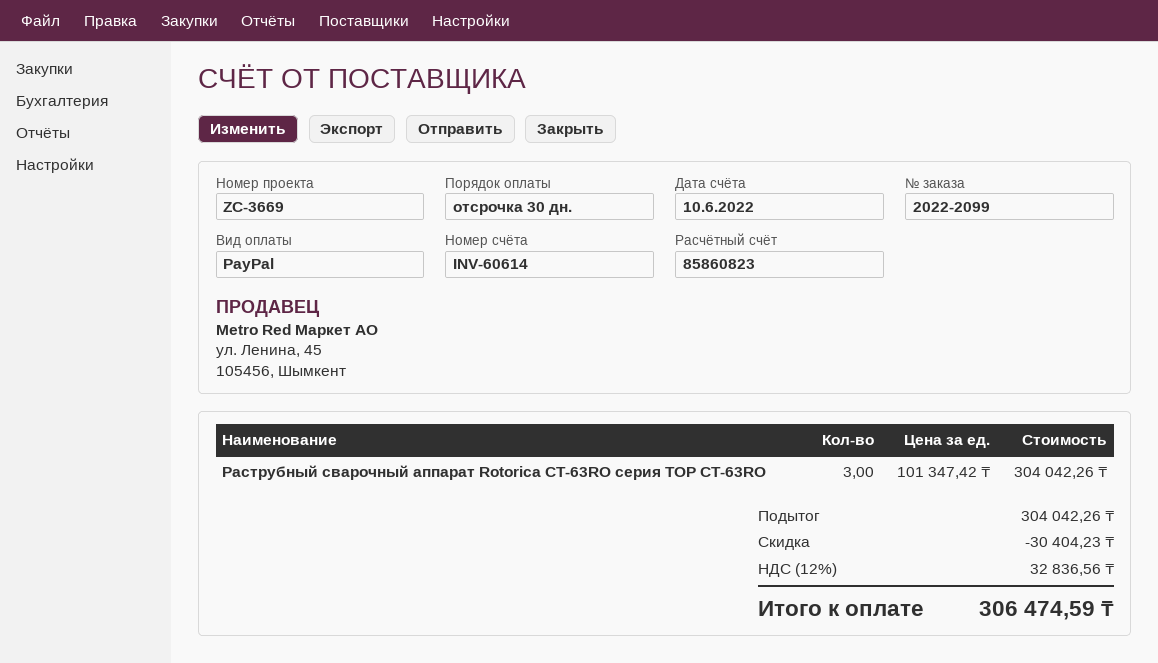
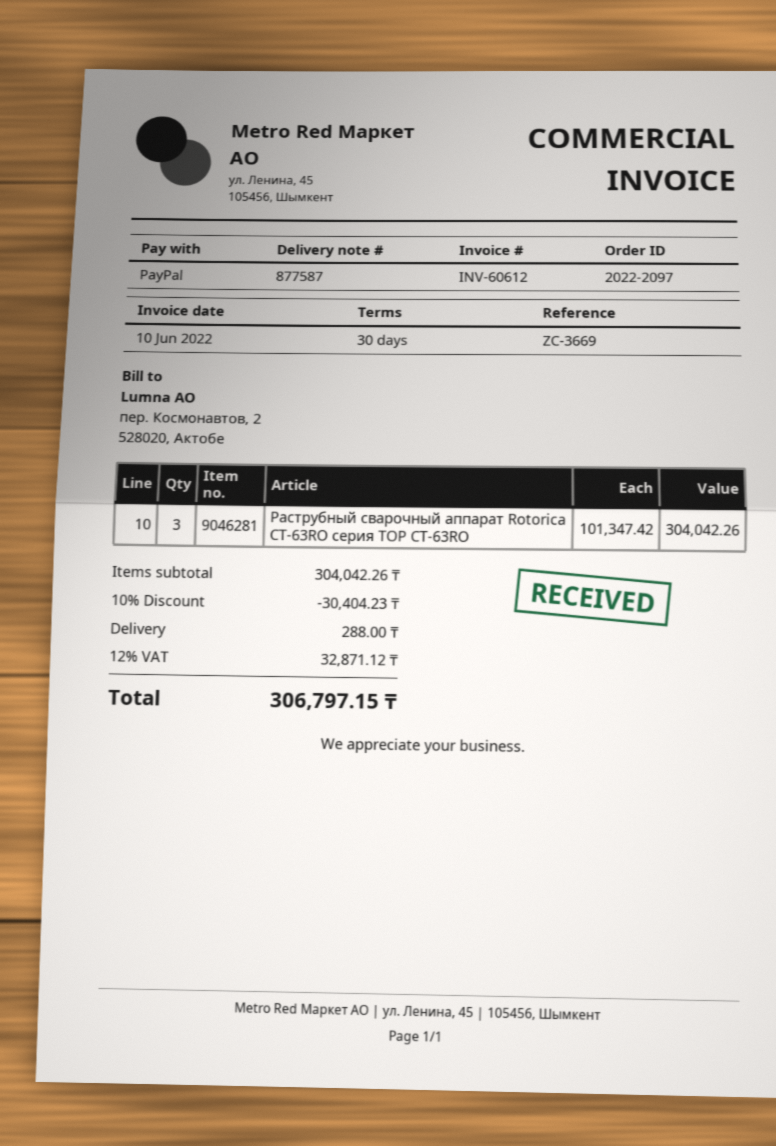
order number: 2022-2099 -> 2022-2097
invoice number: INV-60614 -> INV-60612
shipping: none -> 288.00
tax: 12% = 32836.56 -> 12% = 32871.12
total: 306474.59 -> 306797.15

